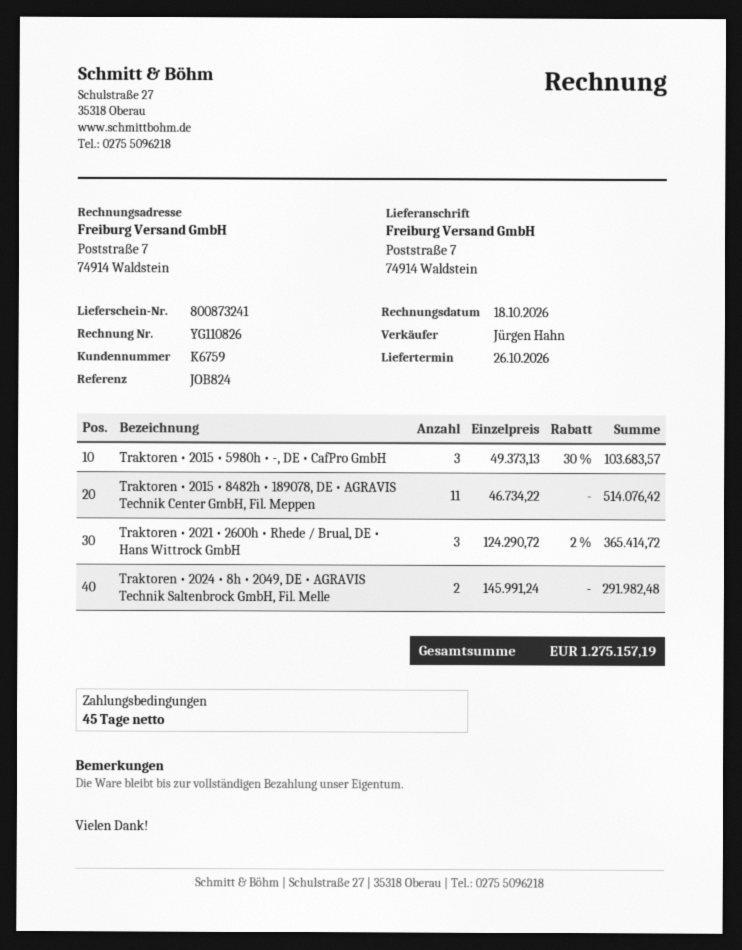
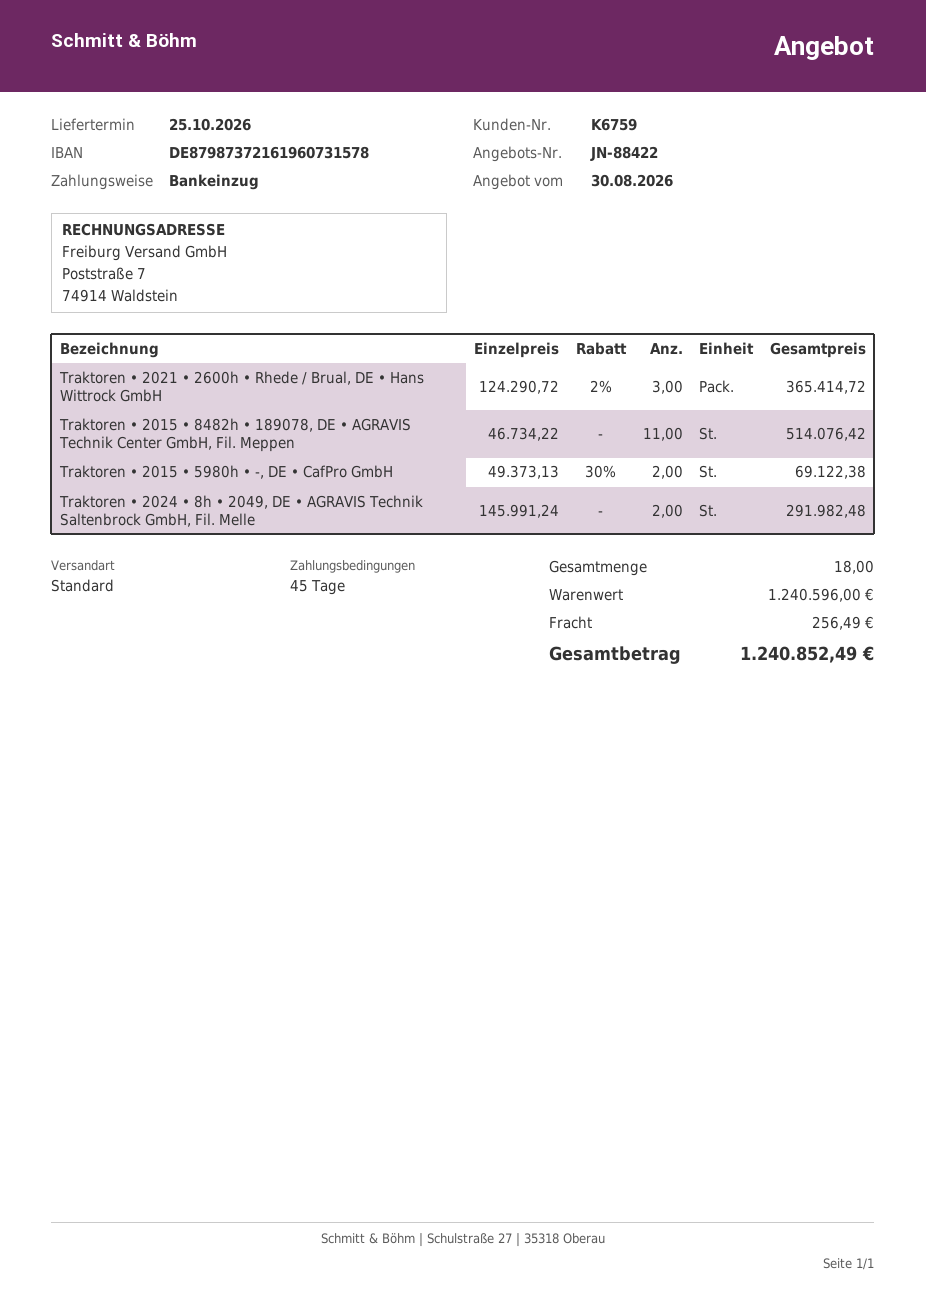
delivery date: 2026-10-26 -> 2026-10-25
Traktoren • 2015 • 5980h • -, DE • CafPro GmbH: 3 x 49373.13 - 30% = 103683.57 -> 2 x 49373.13 - 30% = 69122.38
shipping: none -> 256.49
total: 1275157.19 -> 1240852.49

